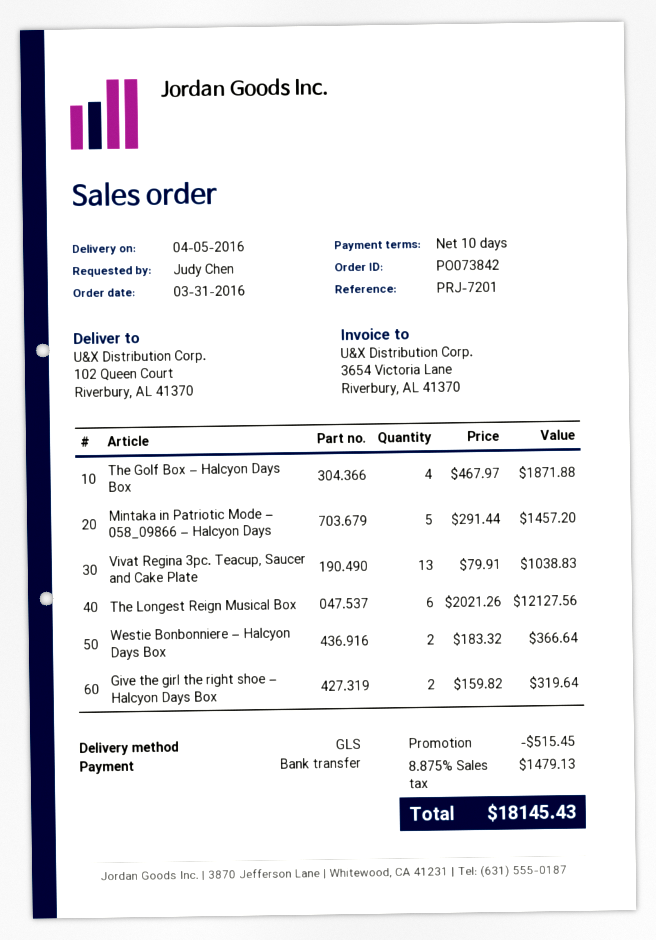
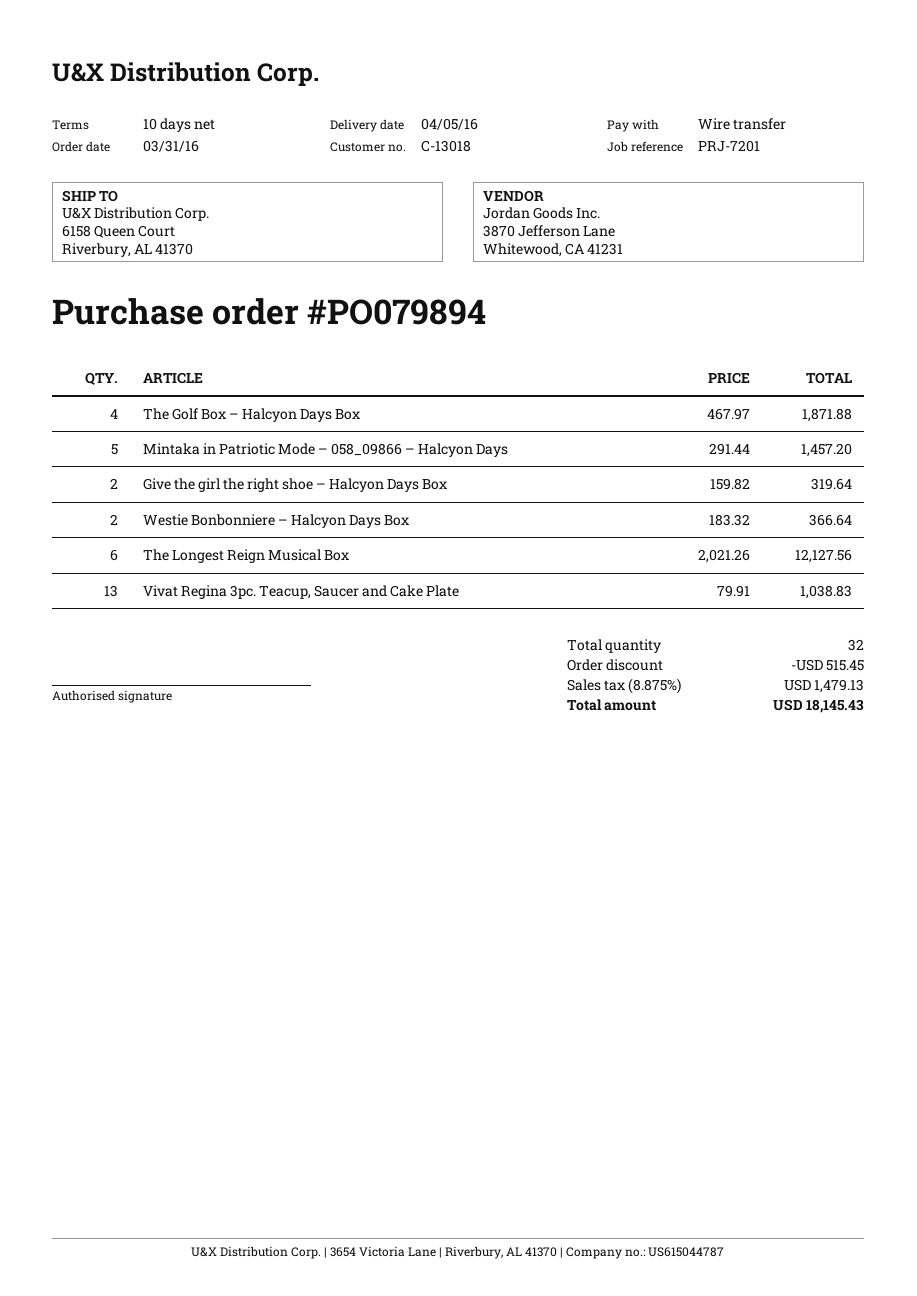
order number: PO073842 -> PO079894
ship to: 102 Queen Court, Riverbury, AL 41370 -> 6158 Queen Court, Riverbury, AL 41370

